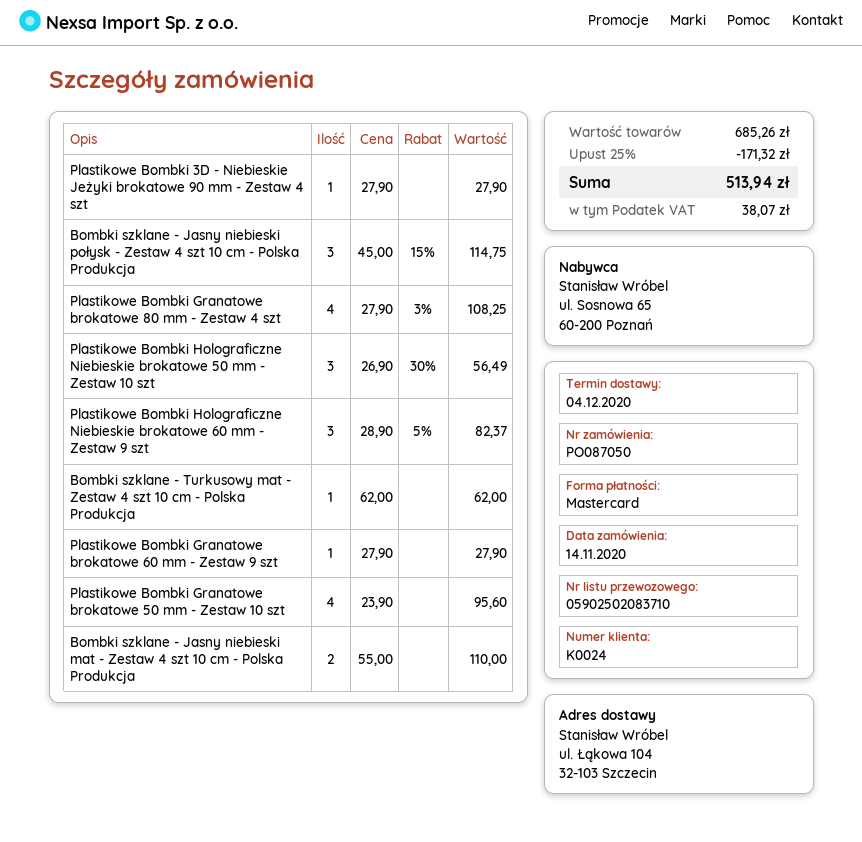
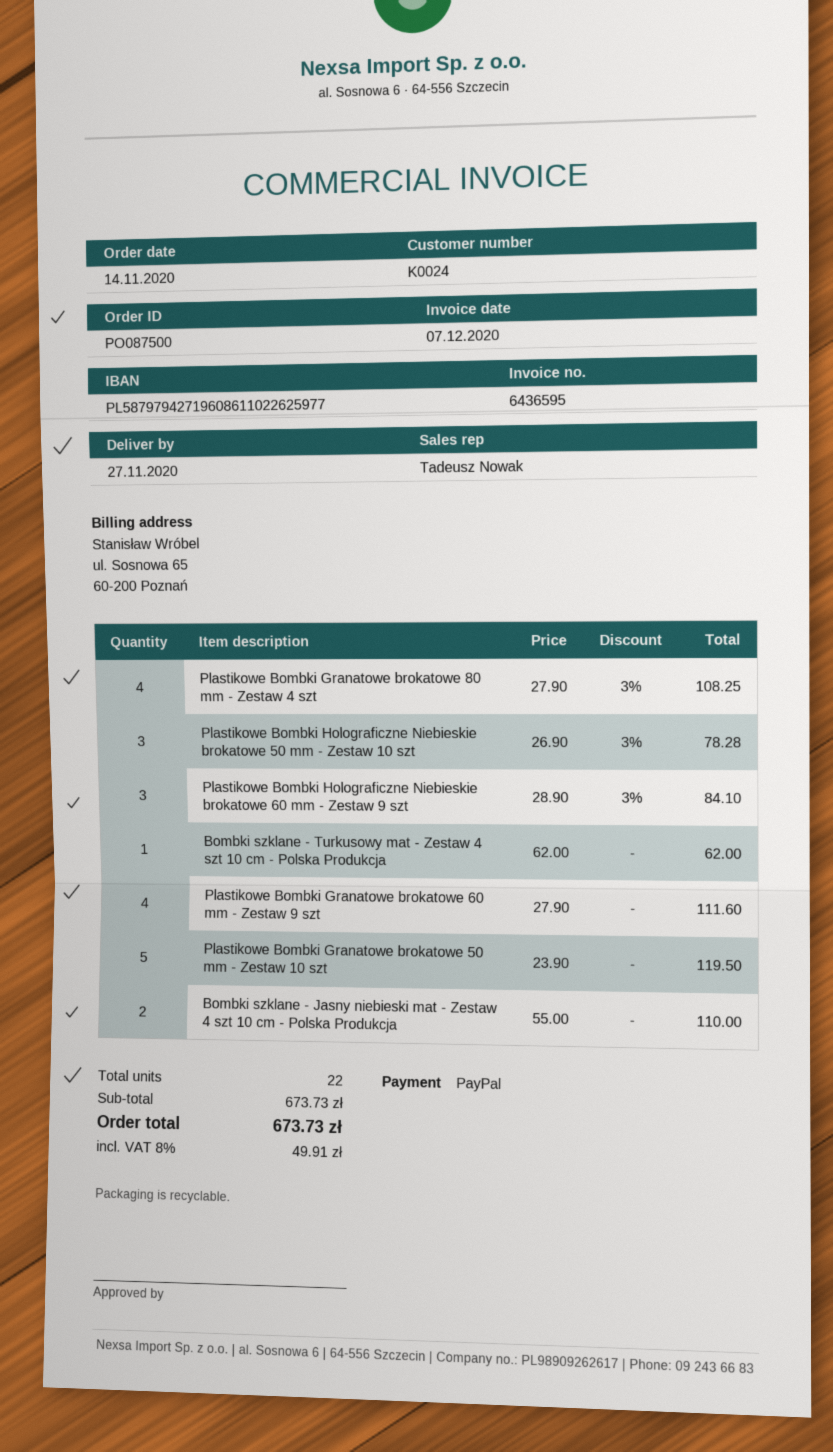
order number: PO087050 -> PO087500
delivery date: 2020-12-04 -> 2020-11-27
payment method: Mastercard -> PayPal
Plastikowe Bombki 3D - Niebieskie Jeżyki brokatowe 90 mm - Zestaw 4 szt: 1 x 27.90 = 27.90 -> none
Bombki szklane - Jasny niebieski połysk - Zestaw 4 szt 10 cm - Polska Produkcja: 3 x 45.00 - 15% = 114.75 -> none
Plastikowe Bombki Holograficzne Niebieskie brokatowe 50 mm - Zestaw 10 szt: 3 x 26.90 - 30% = 56.49 -> 3 x 26.90 - 3% = 78.28
Plastikowe Bombki Holograficzne Niebieskie brokatowe 60 mm - Zestaw 9 szt: 3 x 28.90 - 5% = 82.37 -> 3 x 28.90 - 3% = 84.10
Plastikowe Bombki Granatowe brokatowe 60 mm - Zestaw 9 szt: 1 x 27.90 = 27.90 -> 4 x 27.90 = 111.60
Plastikowe Bombki Granatowe brokatowe 50 mm - Zestaw 10 szt: 4 x 23.90 = 95.60 -> 5 x 23.90 = 119.50
subtotal: 685.26 -> 673.73
discount: 25% = 171.32 -> none
tax: 38.07 -> 49.91
total: 513.94 -> 673.73

